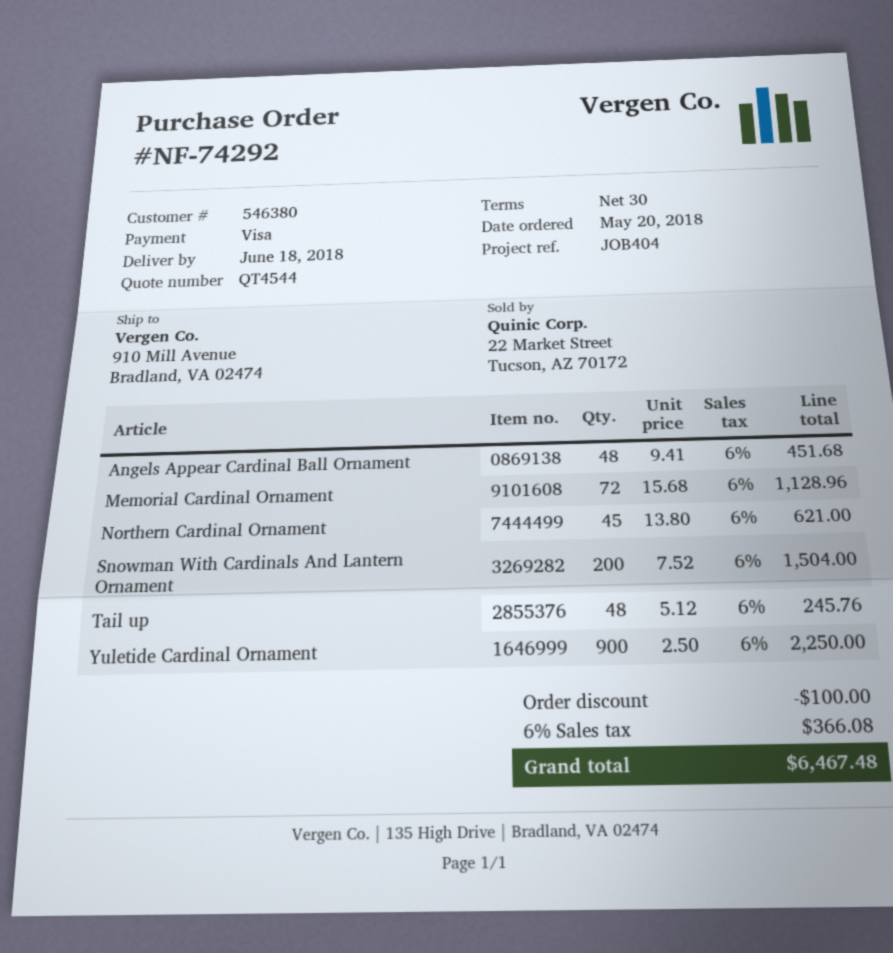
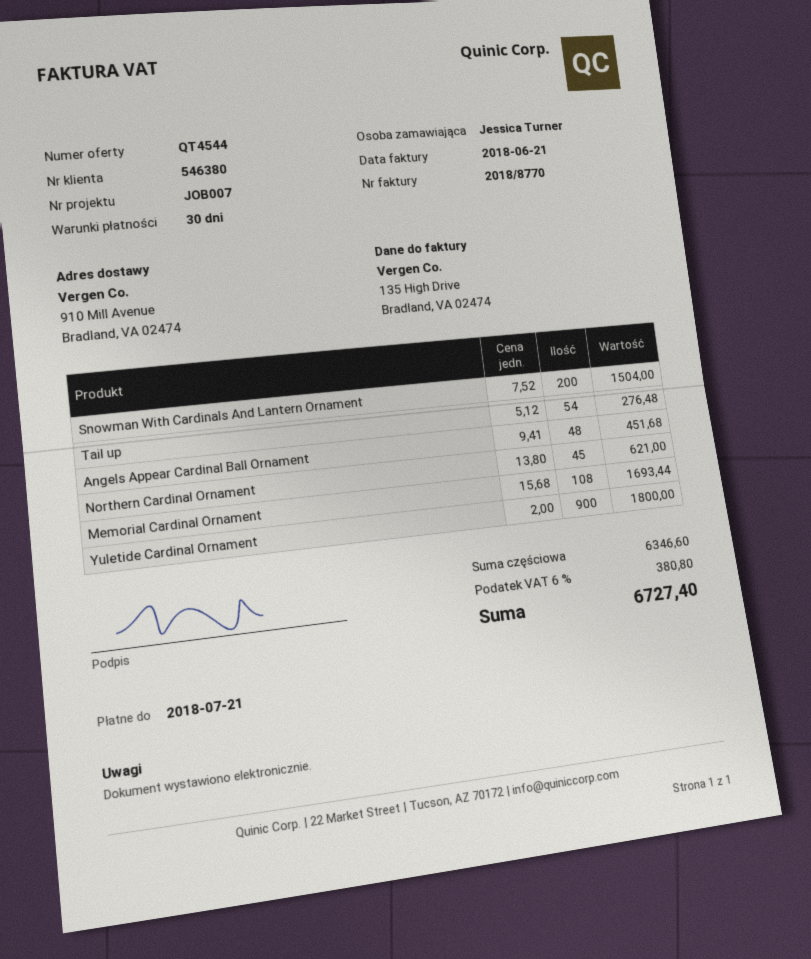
reference: JOB404 -> JOB007
Memorial Cardinal Ornament: 72 x 15.68 = 1128.96 -> 108 x 15.68 = 1693.44
Tail up: 48 x 5.12 = 245.76 -> 54 x 5.12 = 276.48
Yuletide Cardinal Ornament: 900 x 2.50 = 2250.00 -> 900 x 2.00 = 1800.00
discount: 100.00 -> none
tax: 6% = 366.08 -> 6% = 380.80
total: 6467.48 -> 6727.40

